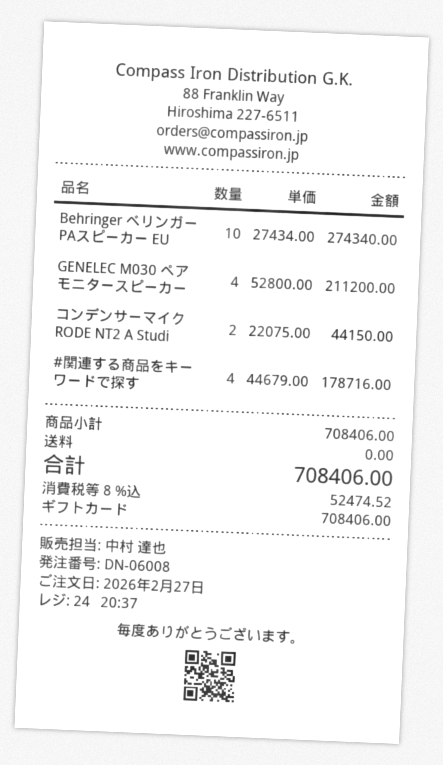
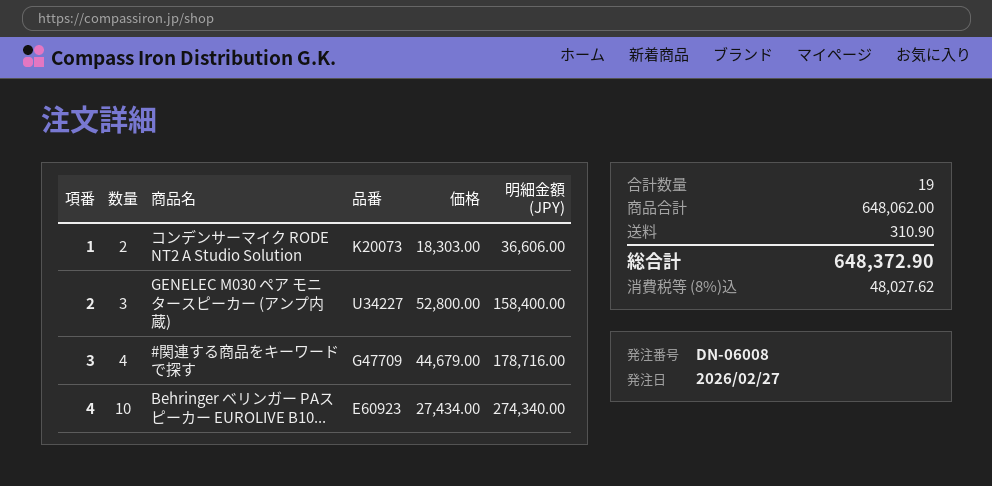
GENELEC M030 ペア モニタースピーカー: 4 x 52800.00 = 211200.00 -> 3 x 52800.00 = 158400.00
コンデンサーマイク RODE NT2 A Studi: 2 x 22075.00 = 44150.00 -> 2 x 18303.00 = 36606.00
subtotal: 708406.00 -> 648062.00
shipping: 0.00 -> 310.90
tax: 8% = 52474.52 -> 8% = 48027.62
total: 708406.00 -> 648372.90

